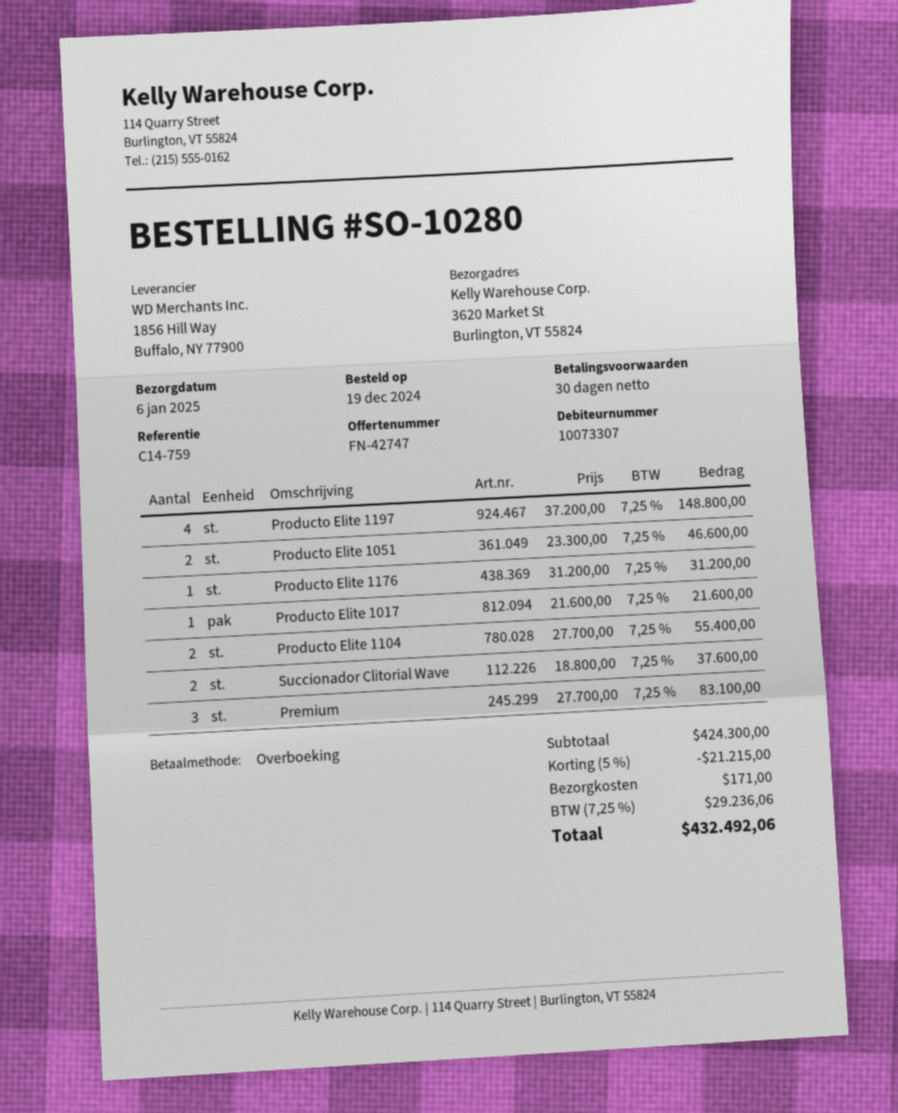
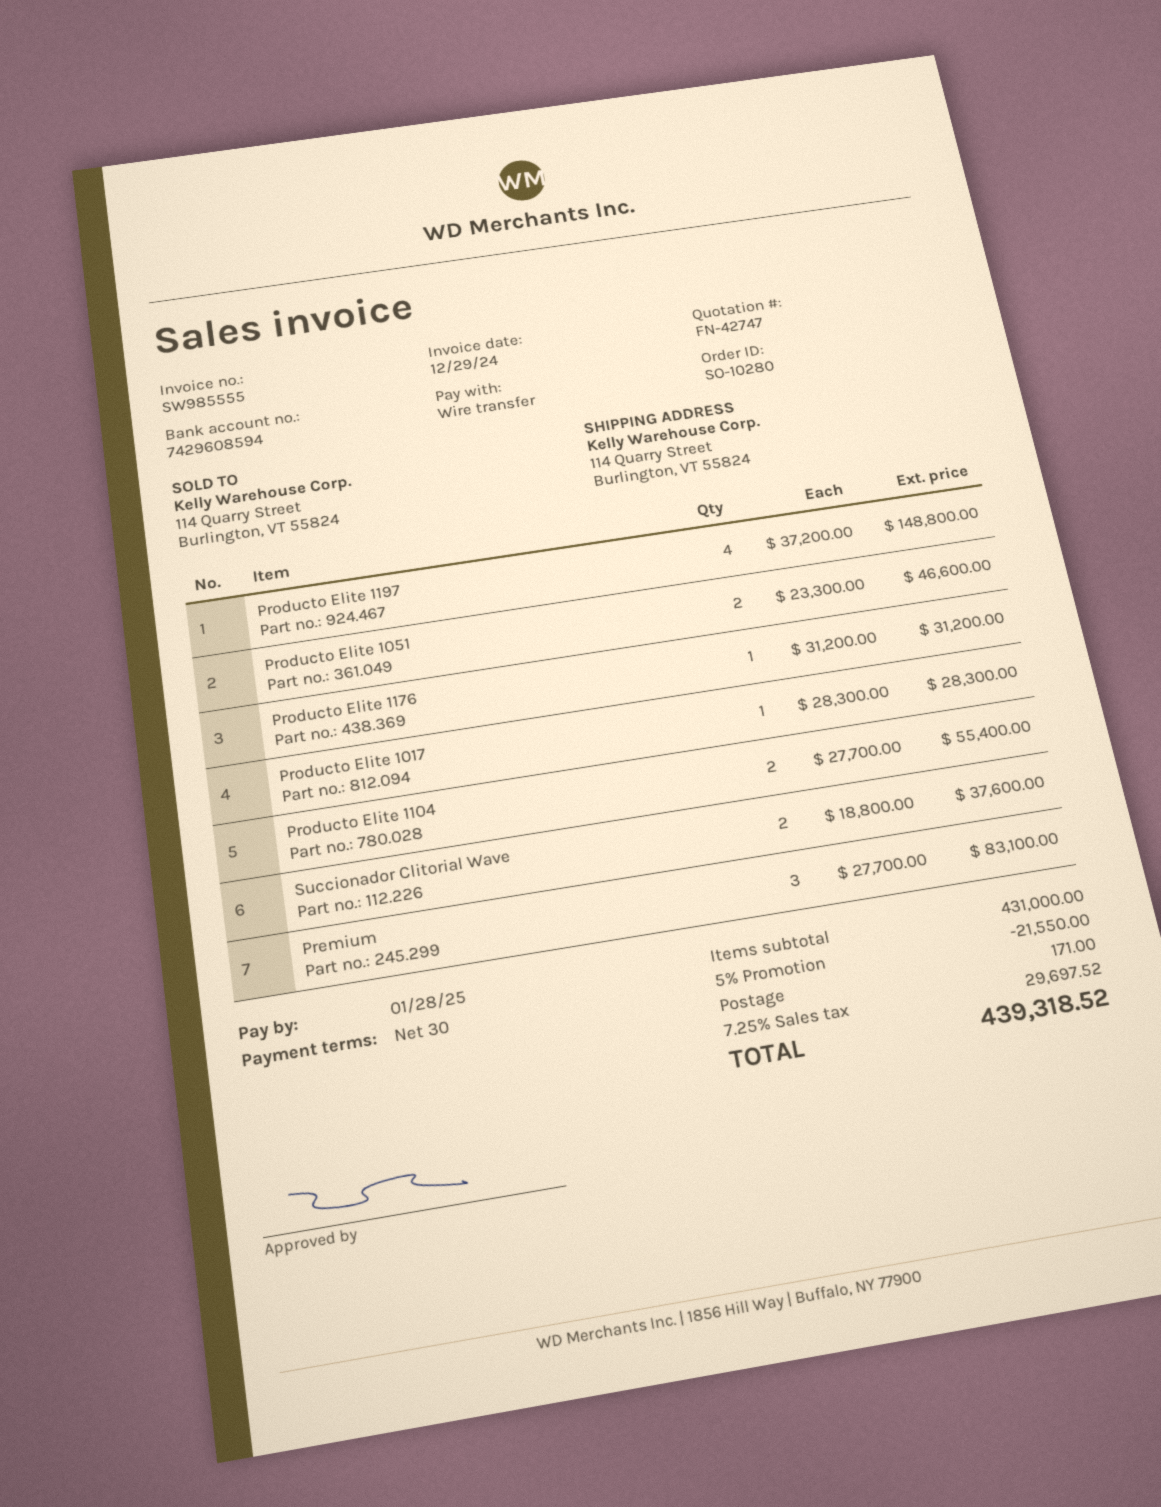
ship to: 3620 Market St, Burlington, VT 55824 -> 114 Quarry Street, Burlington, VT 55824
Producto Elite 1017: 1 x 21600.00 = 21600.00 -> 1 x 28300.00 = 28300.00
subtotal: 424300.00 -> 431000.00
discount: 5% = 21215.00 -> 5% = 21550.00
tax: 7.25% = 29236.06 -> 7.25% = 29697.52
total: 432492.06 -> 439318.52

